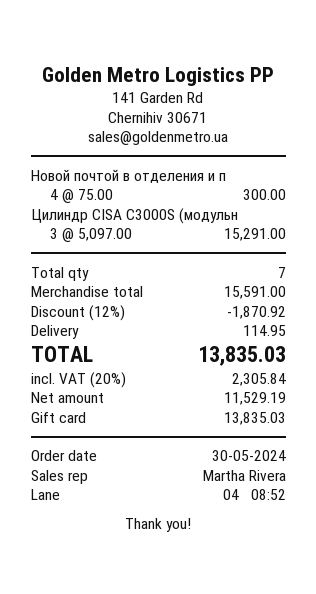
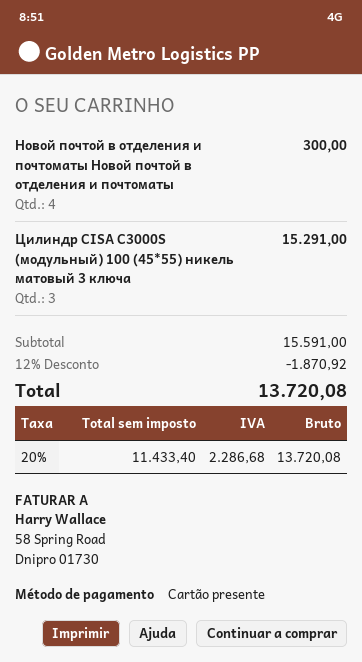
shipping: 114.95 -> none
net: 11529.19 -> 11433.40
tax: 20% = 2305.84 -> 20% = 2286.68
total: 13835.03 -> 13720.08

